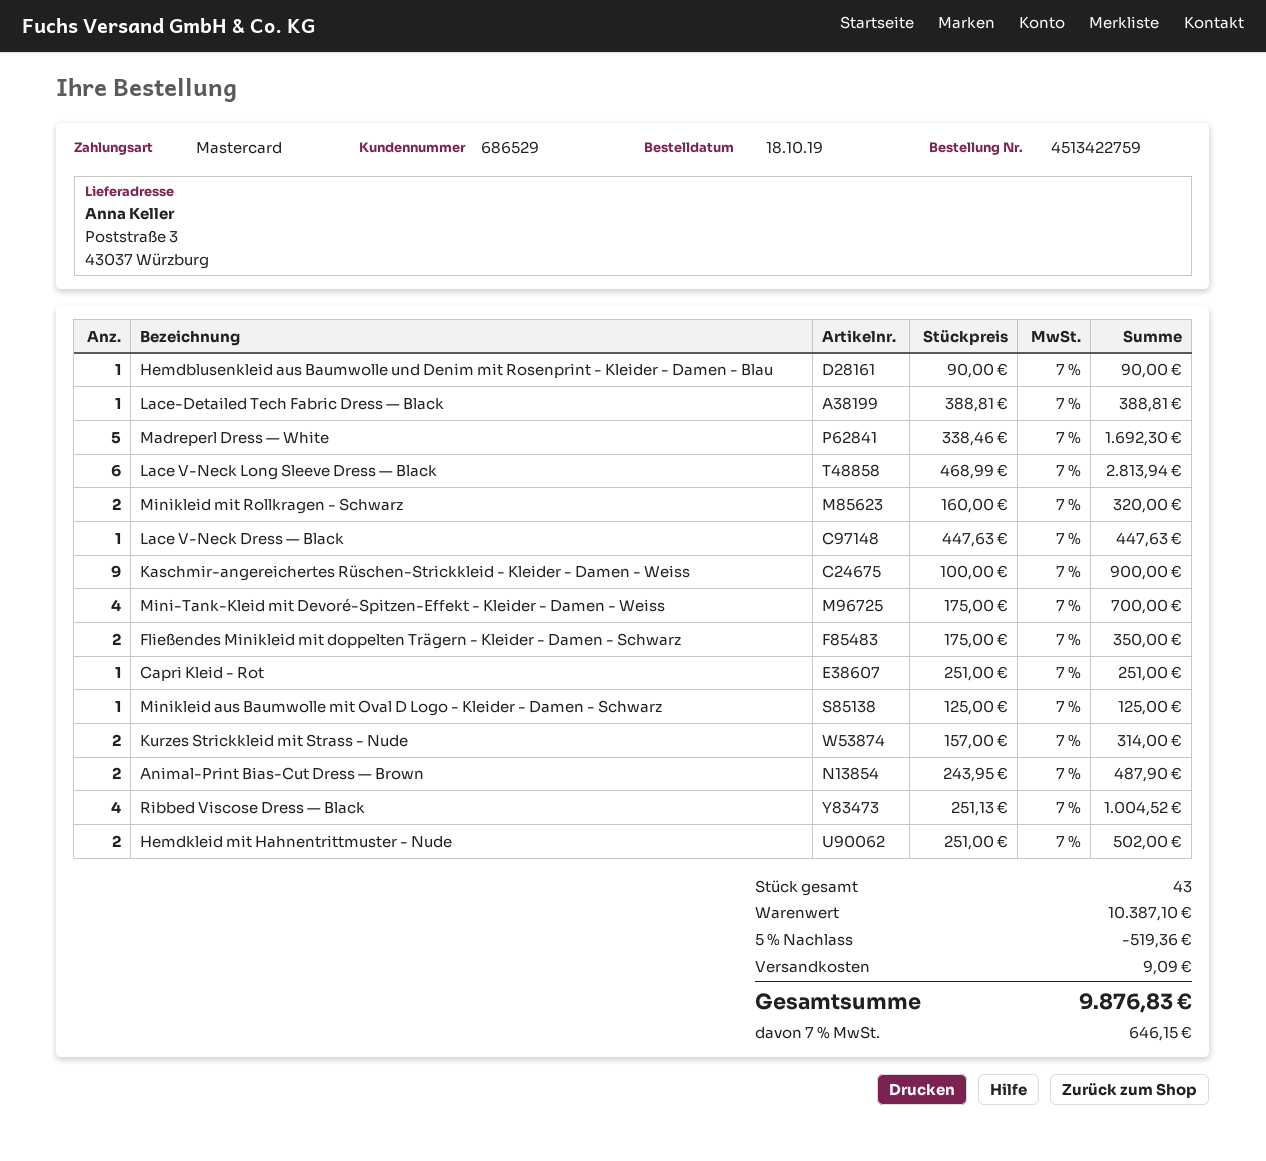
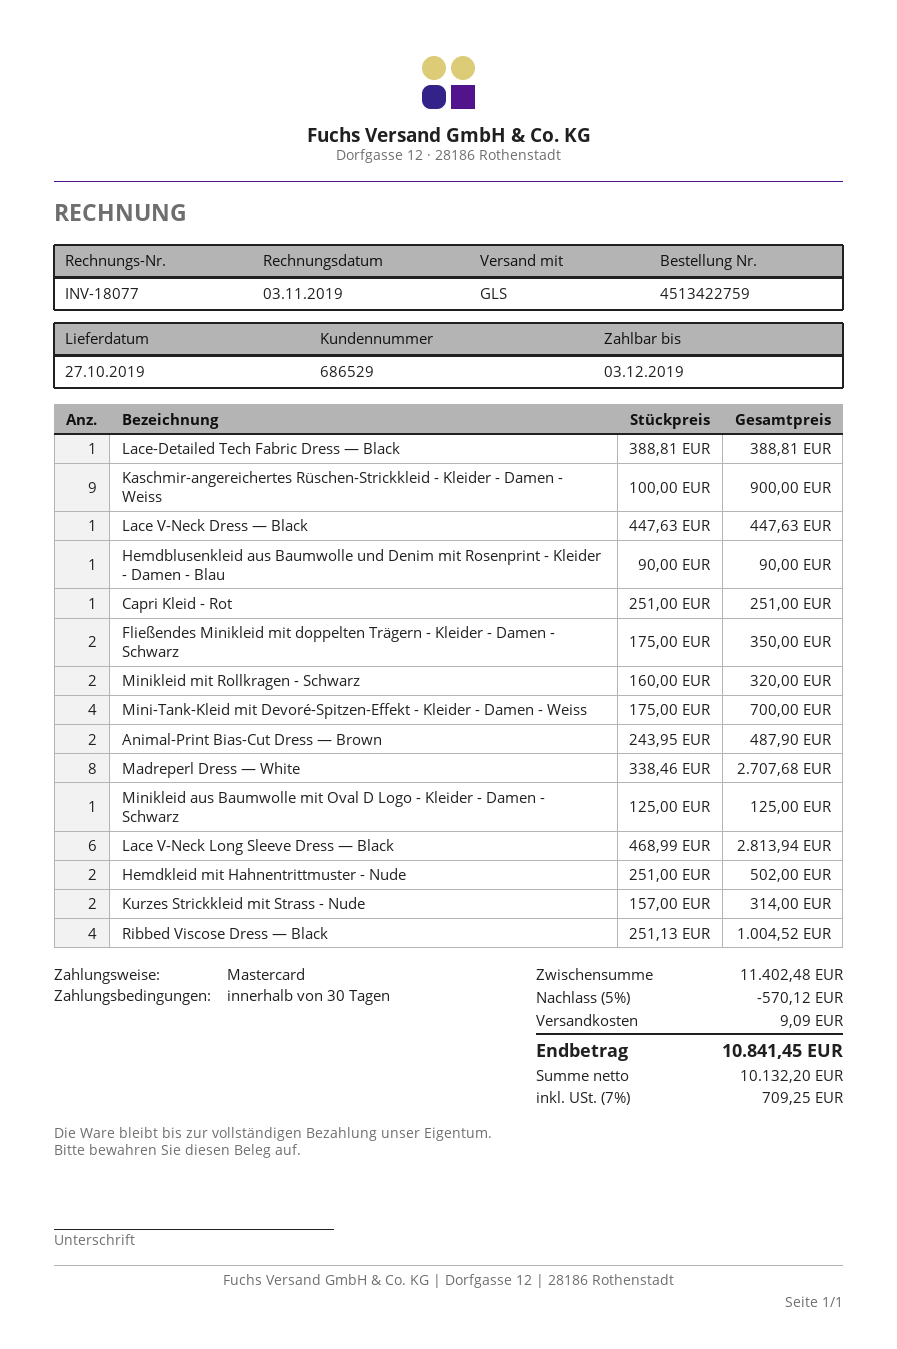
Madreperl Dress — White: 5 x 338.46 = 1692.30 -> 8 x 338.46 = 2707.68
subtotal: 10387.10 -> 11402.48
discount: 5% = 519.36 -> 5% = 570.12
tax: 7% = 646.15 -> 7% = 709.25
total: 9876.83 -> 10841.45

